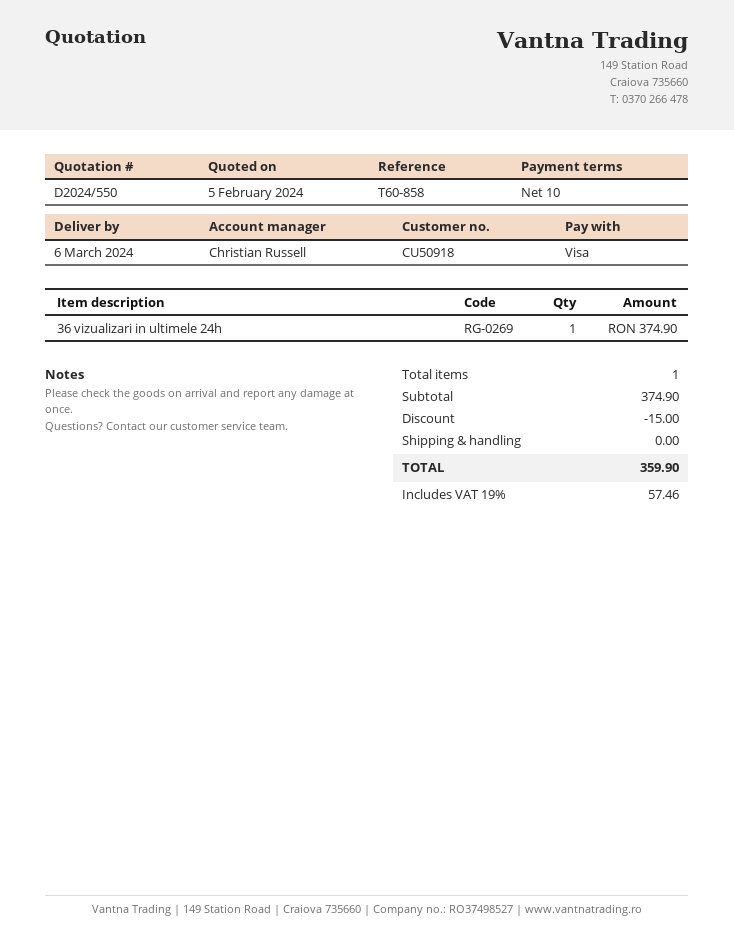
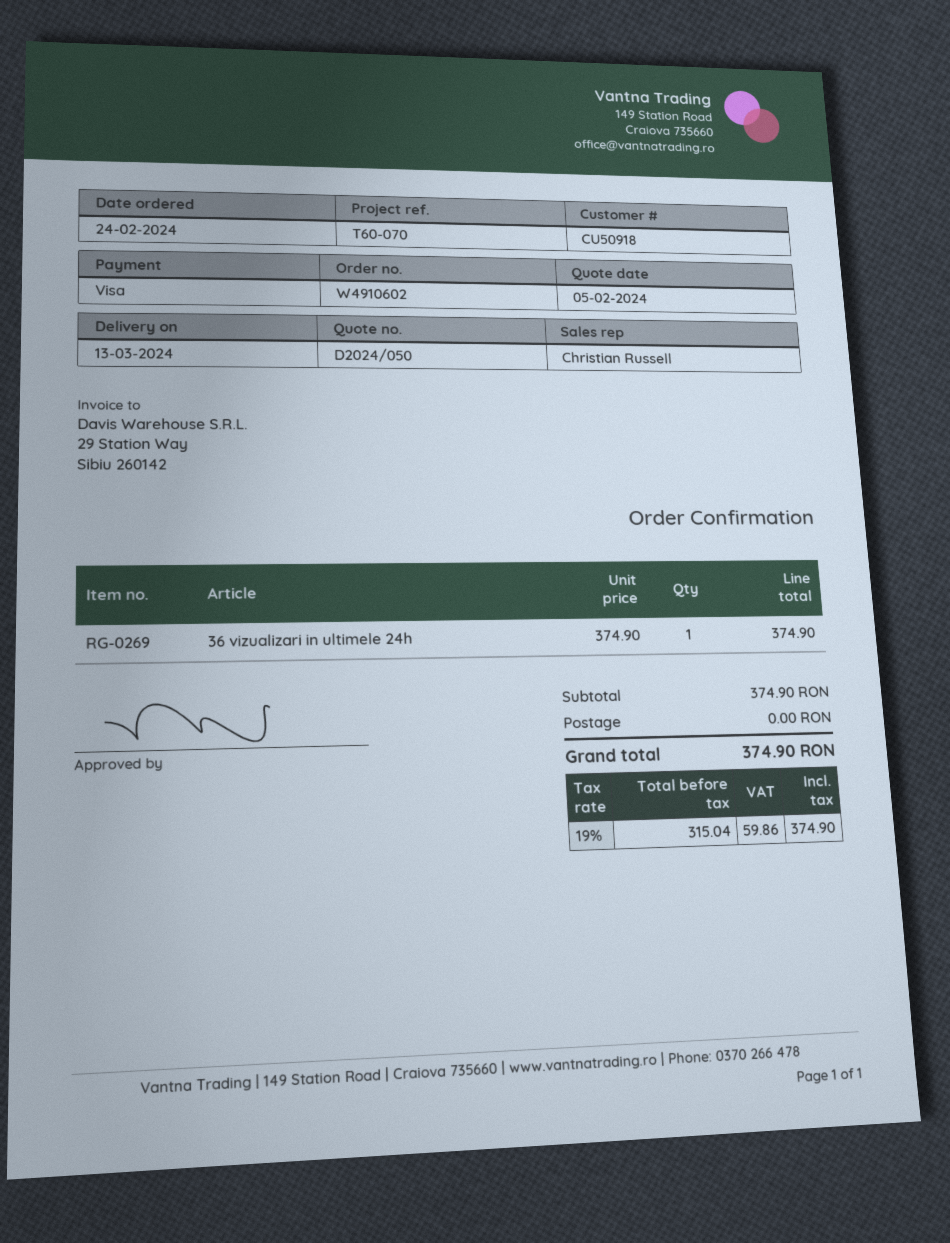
quote number: D2024/550 -> D2024/050
delivery date: 2024-03-06 -> 2024-03-13
reference: T60-858 -> T60-070
discount: 15.00 -> none
tax: 19% = 57.46 -> 19% = 59.86
total: 359.90 -> 374.90

